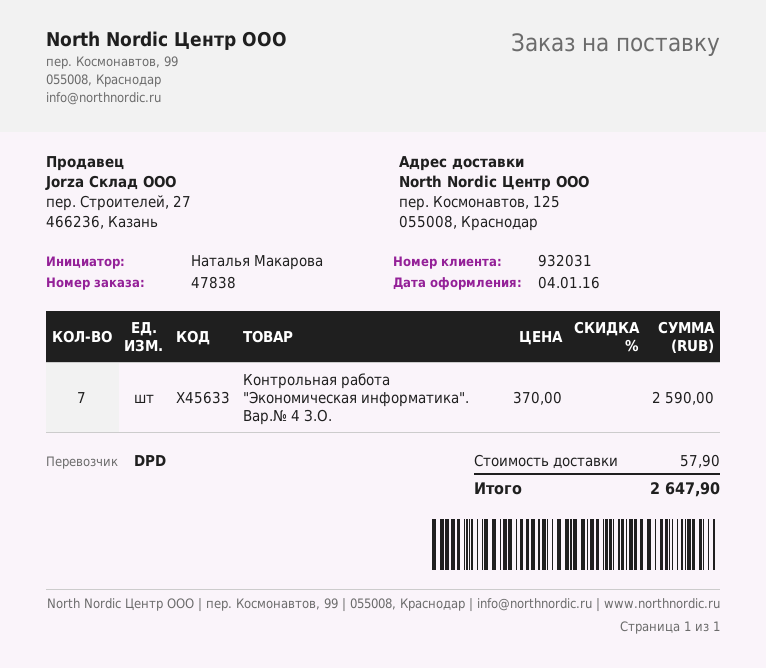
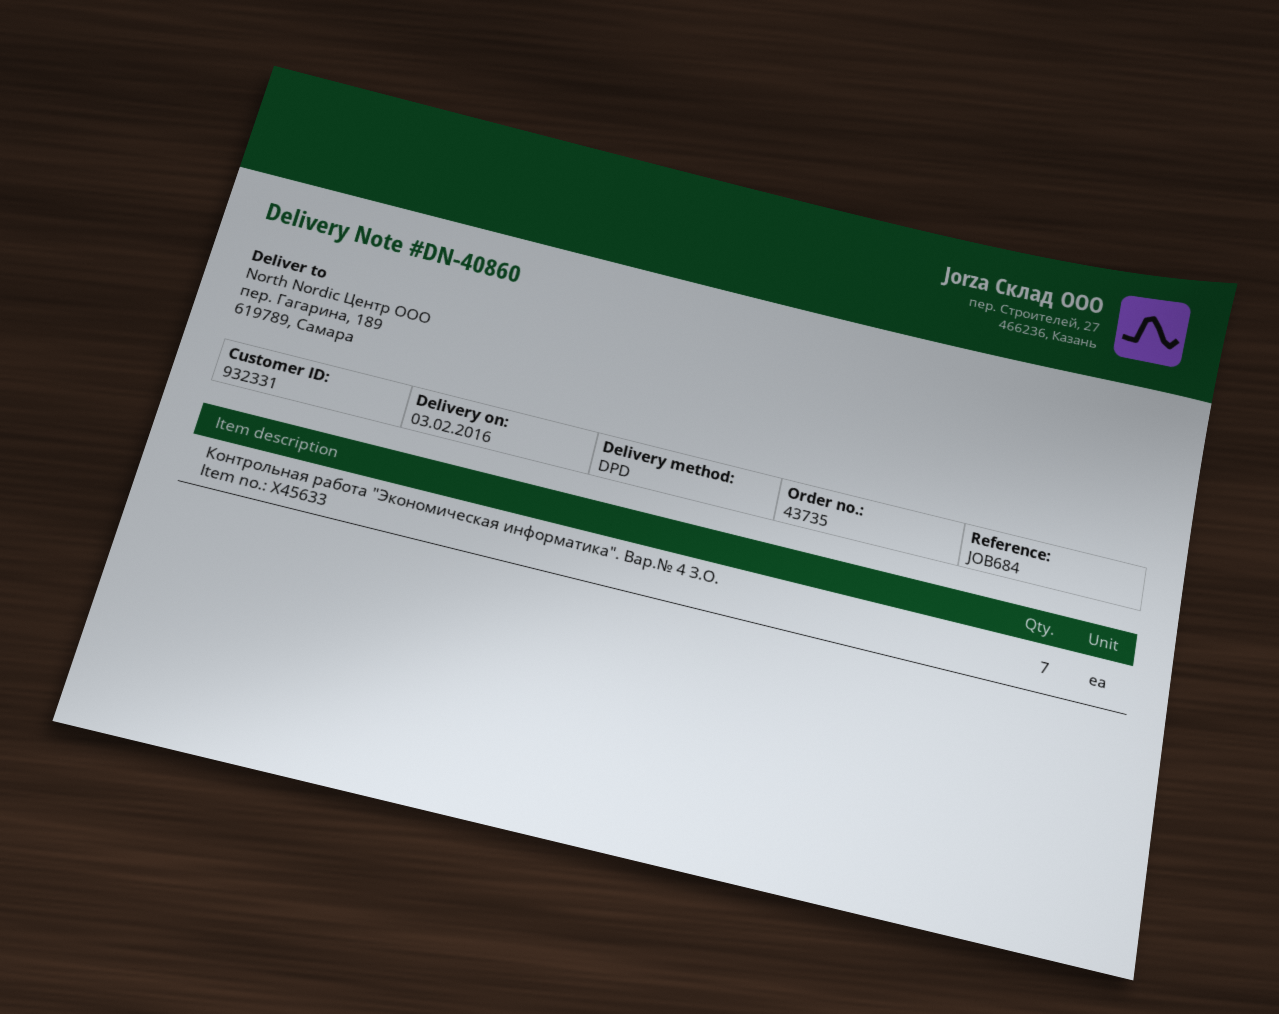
order number: 47838 -> 43735
customer number: 932031 -> 932331
ship to: пер. Космонавтов, 125, 055008, Краснодар -> пер. Гагарина, 189, 619789, Самара

